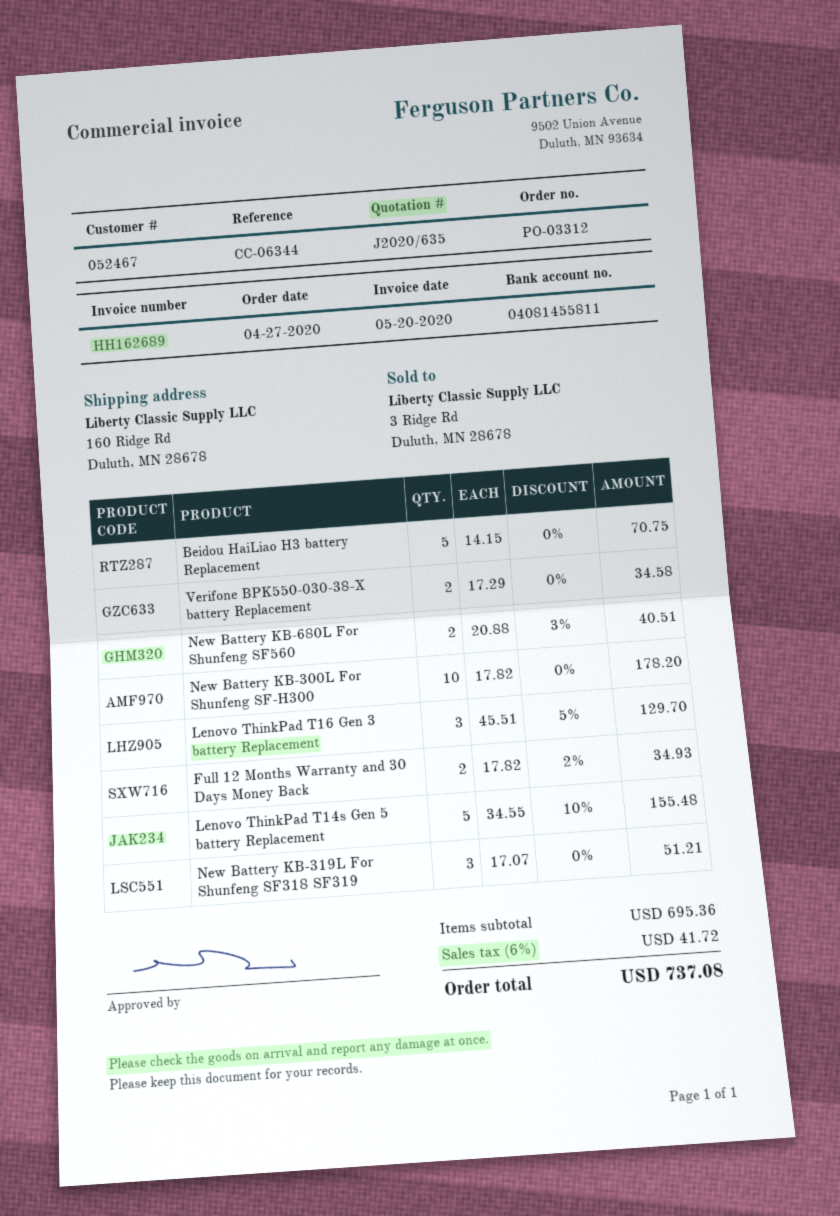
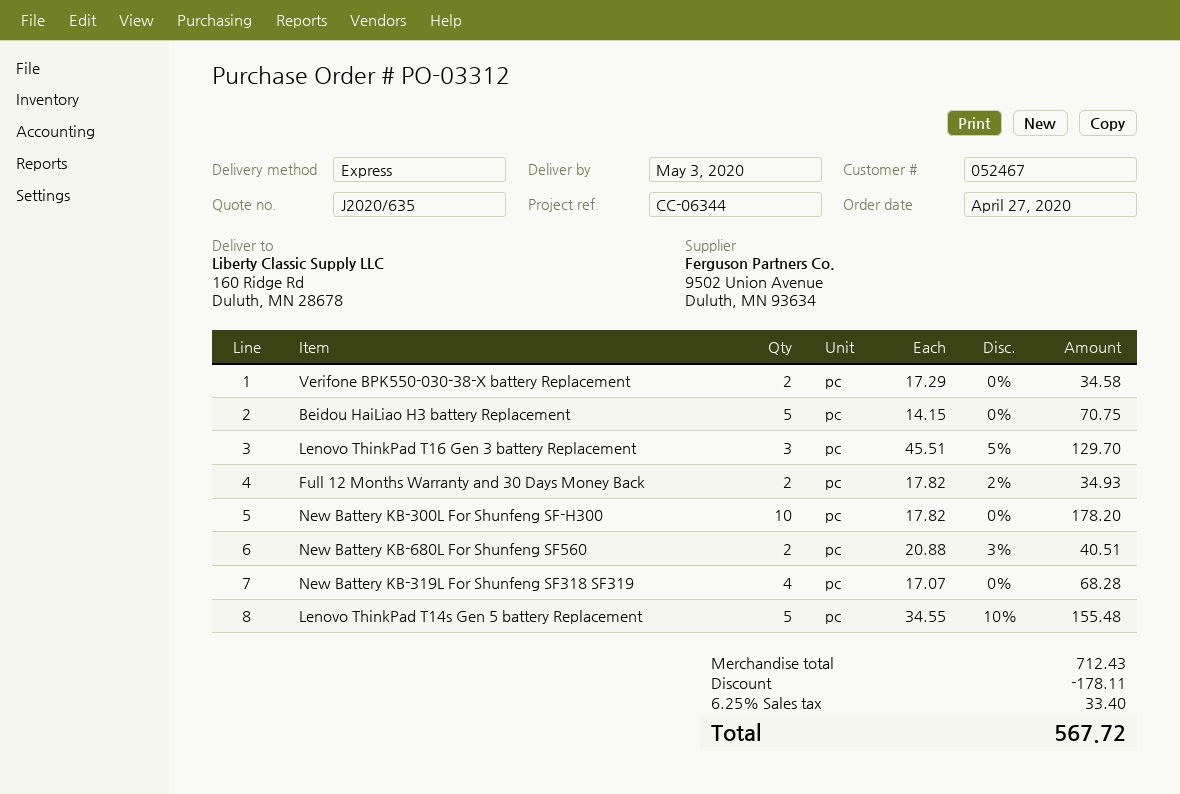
New Battery KB-319L For Shunfeng SF318 SF319: 3 x 17.07 = 51.21 -> 4 x 17.07 = 68.28
subtotal: 695.36 -> 712.43
discount: none -> 178.11
tax: 6% = 41.72 -> 6.25% = 33.40
total: 737.08 -> 567.72

